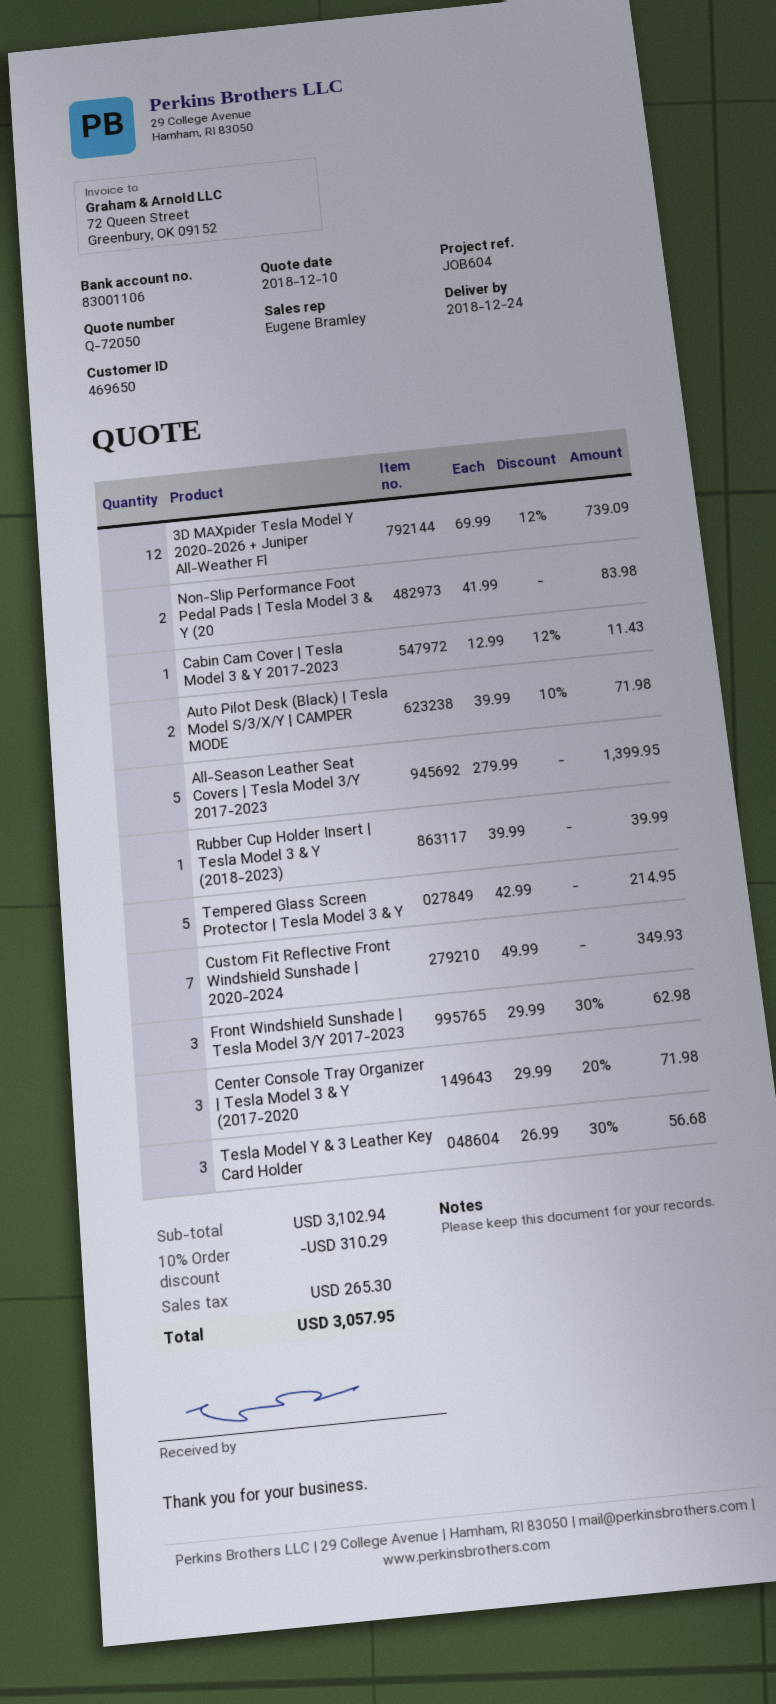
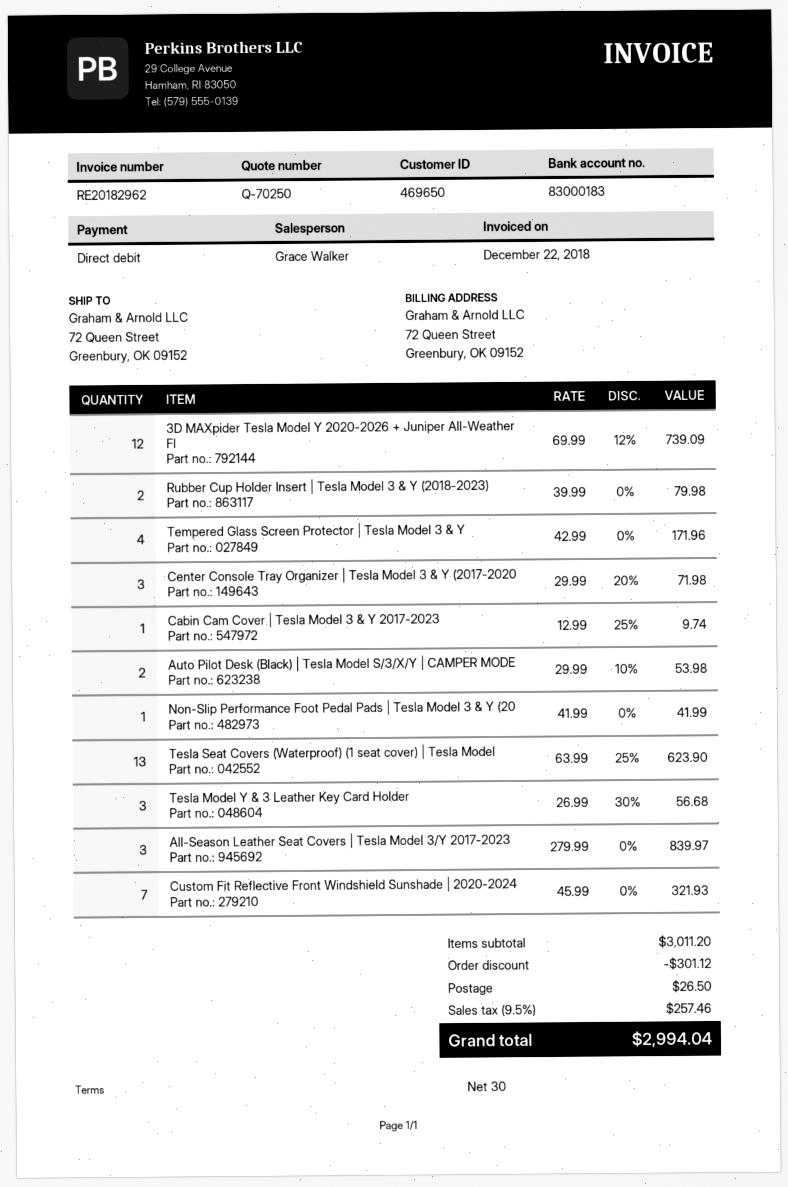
quote number: Q-72050 -> Q-70250
sales rep: Eugene Bramley -> Grace Walker
bank account: 83001106 -> 83000183
Non-Slip Performance Foot Pedal Pads | Tesla Model 3 & Y (20: 2 x 41.99 = 83.98 -> 1 x 41.99 = 41.99
Cabin Cam Cover | Tesla Model 3 & Y 2017-2023: 1 x 12.99 - 12% = 11.43 -> 1 x 12.99 - 25% = 9.74
Auto Pilot Desk (Black) | Tesla Model S/3/X/Y | CAMPER MODE: 2 x 39.99 - 10% = 71.98 -> 2 x 29.99 - 10% = 53.98
All-Season Leather Seat Covers | Tesla Model 3/Y 2017-2023: 5 x 279.99 = 1399.95 -> 3 x 279.99 = 839.97
Rubber Cup Holder Insert | Tesla Model 3 & Y (2018-2023): 1 x 39.99 = 39.99 -> 2 x 39.99 = 79.98
Tempered Glass Screen Protector | Tesla Model 3 & Y: 5 x 42.99 = 214.95 -> 4 x 42.99 = 171.96
Custom Fit Reflective Front Windshield Sunshade | 2020-2024: 7 x 49.99 = 349.93 -> 7 x 45.99 = 321.93
Front Windshield Sunshade | Tesla Model 3/Y 2017-2023: 3 x 29.99 - 30% = 62.98 -> none
Tesla Seat Covers (Waterproof) (1 seat cover) | Tesla Model: none -> 13 x 63.99 - 25% = 623.90
subtotal: 3102.94 -> 3011.20
discount: 310.29 -> 301.12
shipping: none -> 26.50
tax: 265.30 -> 257.46
total: 3057.95 -> 2994.04

